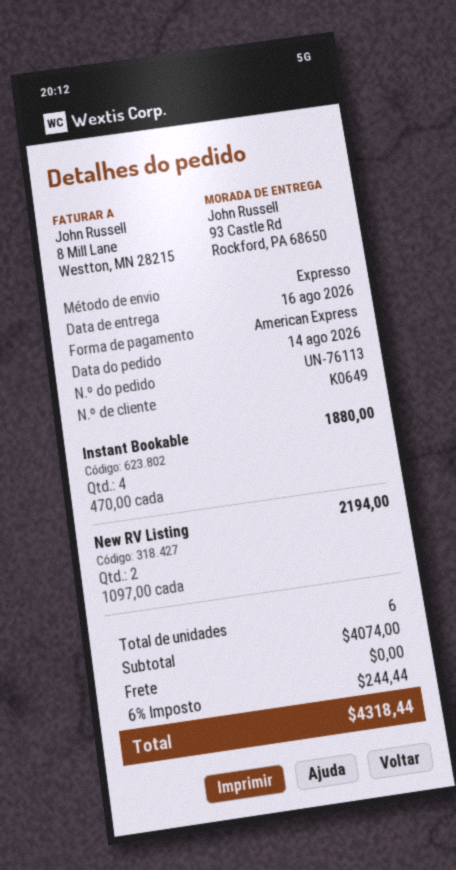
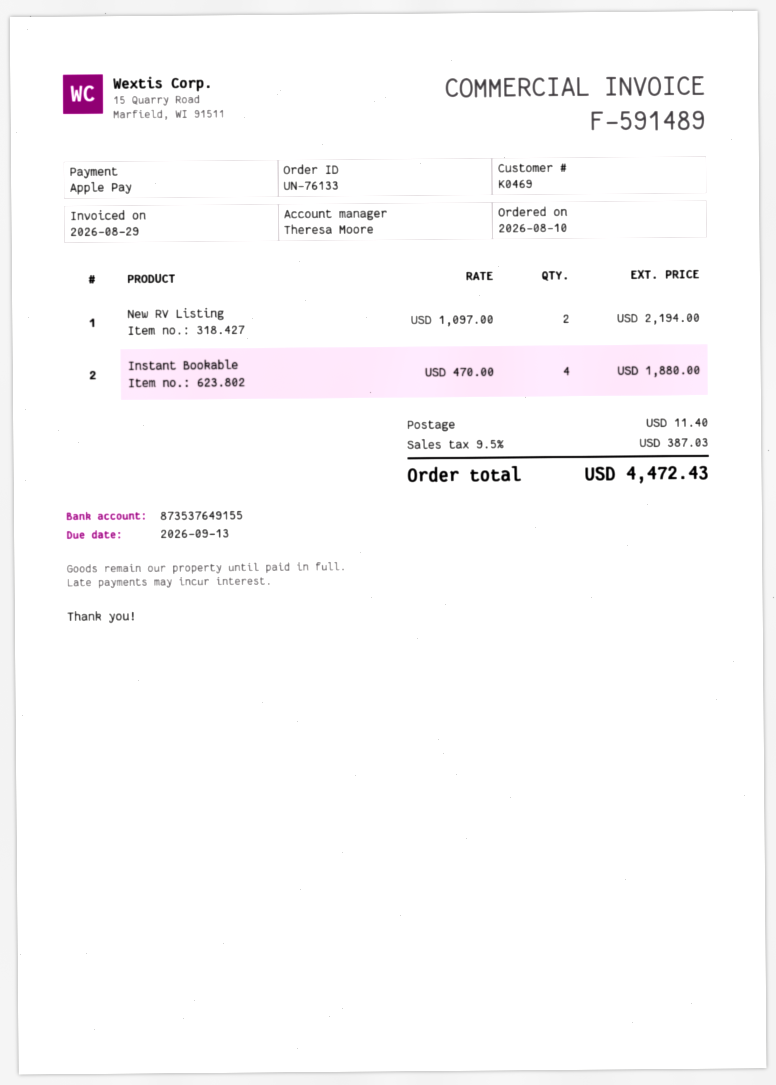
order number: UN-76113 -> UN-76133
order date: 2026-08-14 -> 2026-08-10
customer number: K0649 -> K0469
payment method: American Express -> Apple Pay
shipping: 0.00 -> 11.40
tax: 6% = 244.44 -> 9.5% = 387.03
total: 4318.44 -> 4472.43

